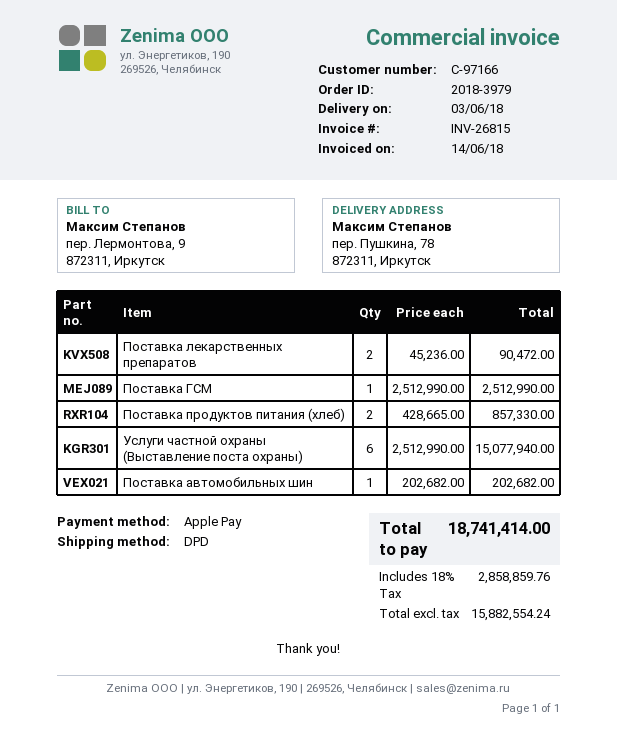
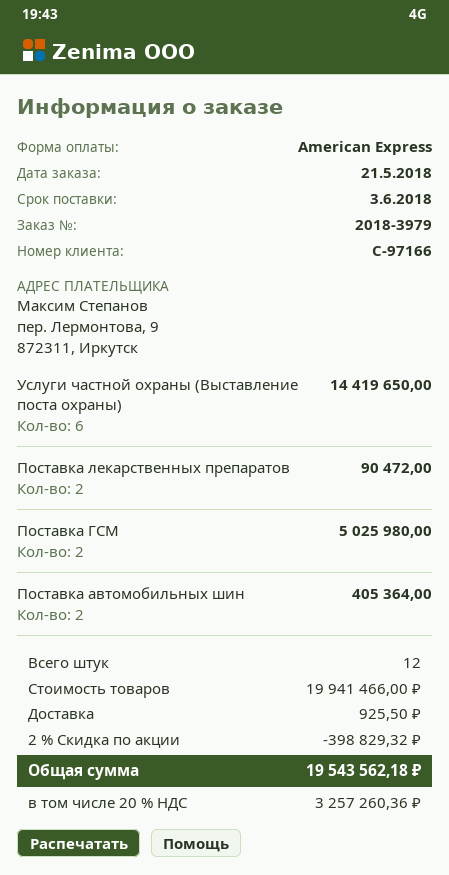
payment method: Apple Pay -> American Express
Поставка ГСМ: 1 for 2512990.00 -> 2 for 5025980.00
Поставка продуктов питания (хлеб): 2 for 857330.00 -> none
Услуги частной охраны (Выставление поста охраны): 6 for 15077940.00 -> 6 for 14419650.00
Поставка автомобильных шин: 1 for 202682.00 -> 2 for 405364.00
discount: none -> 2% = 398829.32
shipping: none -> 925.50
tax: 18% = 2858859.76 -> 20% = 3257260.36
total: 18741414.00 -> 19543562.18

